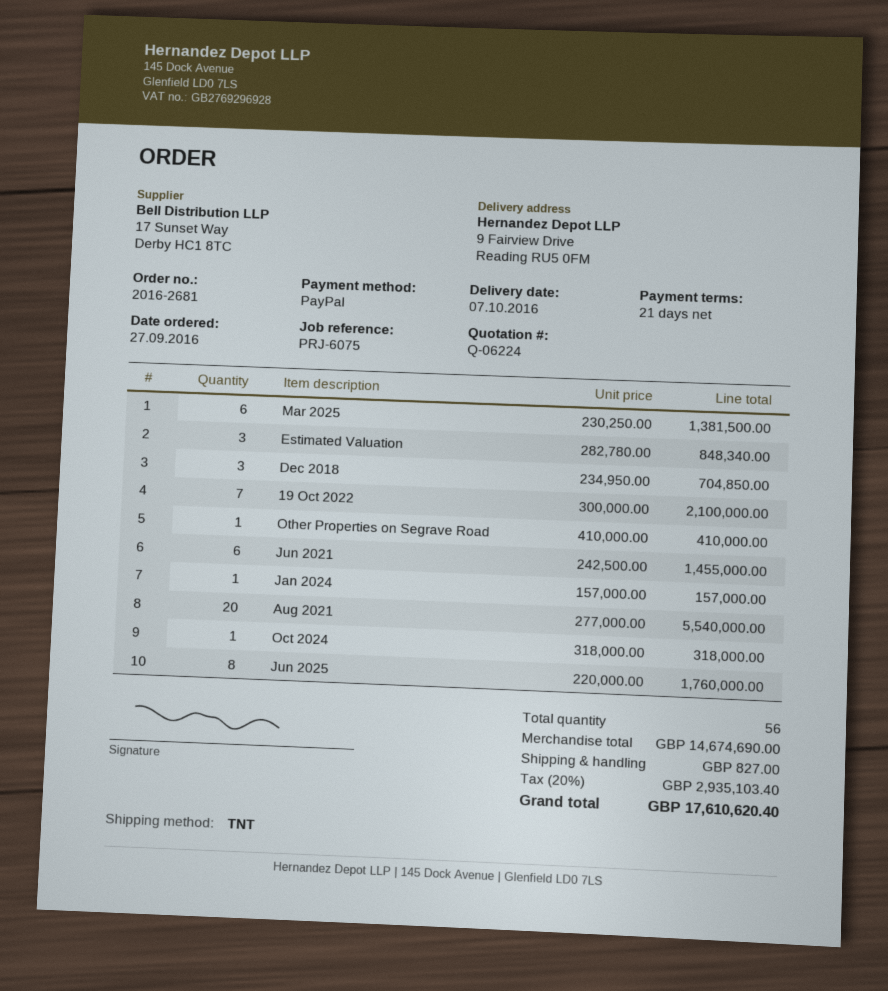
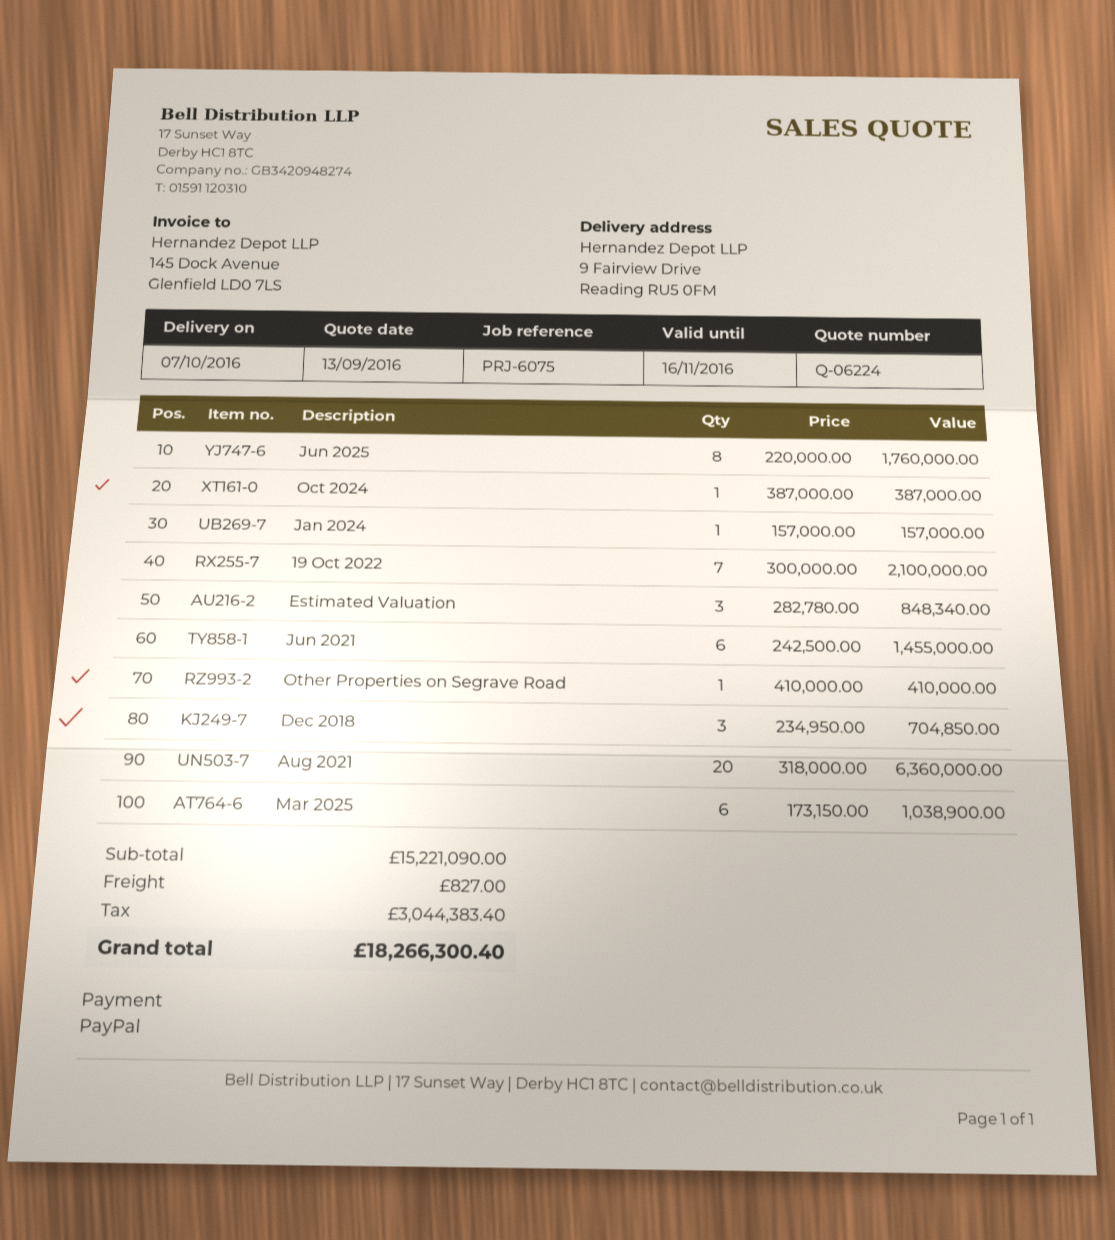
Mar 2025: 6 x 230250.00 = 1381500.00 -> 6 x 173150.00 = 1038900.00
Aug 2021: 20 x 277000.00 = 5540000.00 -> 20 x 318000.00 = 6360000.00
Oct 2024: 1 x 318000.00 = 318000.00 -> 1 x 387000.00 = 387000.00
subtotal: 14674690.00 -> 15221090.00
tax: 2935103.40 -> 3044383.40
total: 17610620.40 -> 18266300.40

